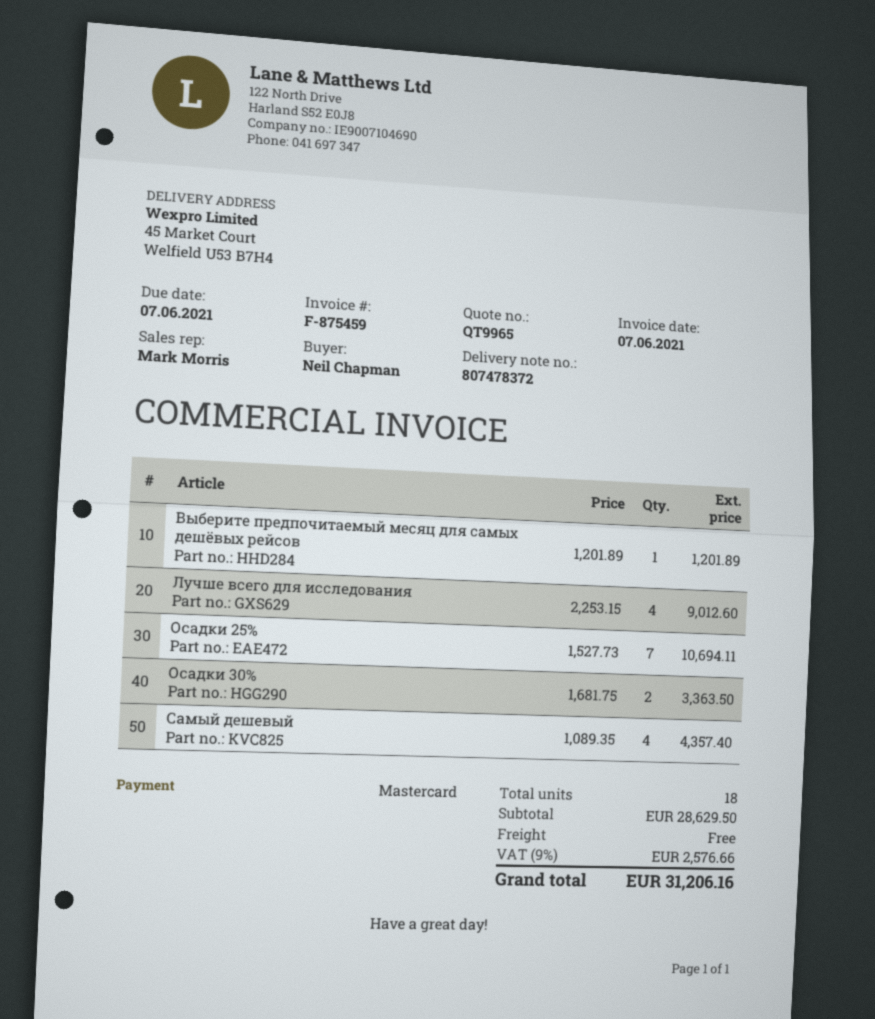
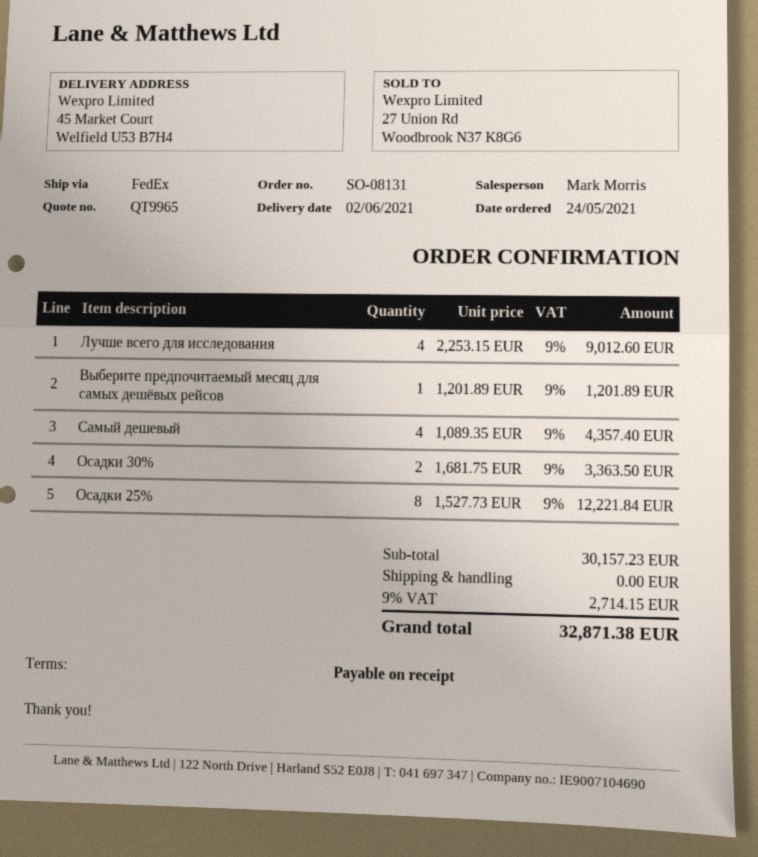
Осадки 25%: 7 x 1527.73 = 10694.11 -> 8 x 1527.73 = 12221.84
subtotal: 28629.50 -> 30157.23
tax: 9% = 2576.66 -> 9% = 2714.15
total: 31206.16 -> 32871.38

